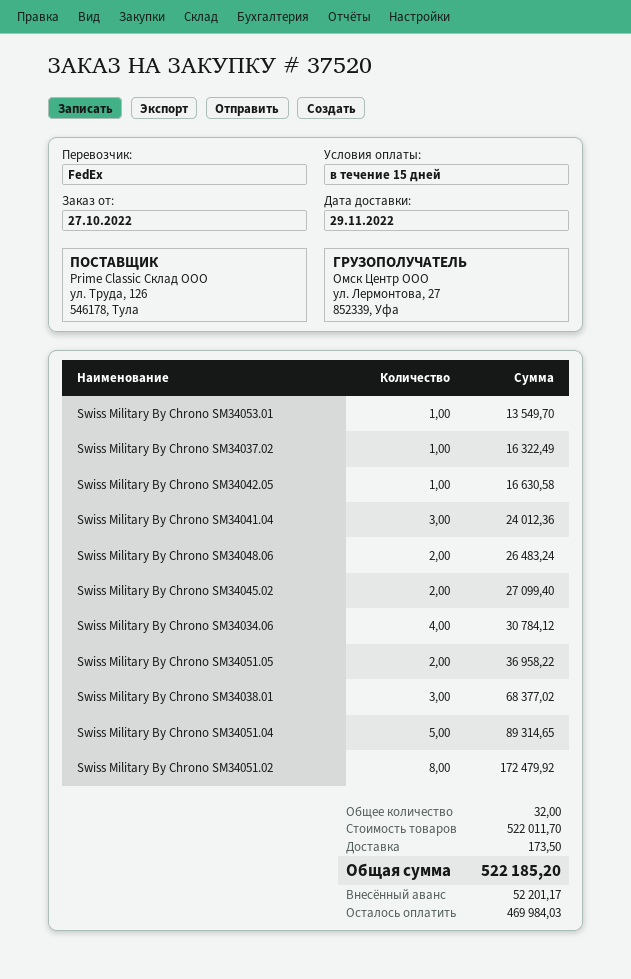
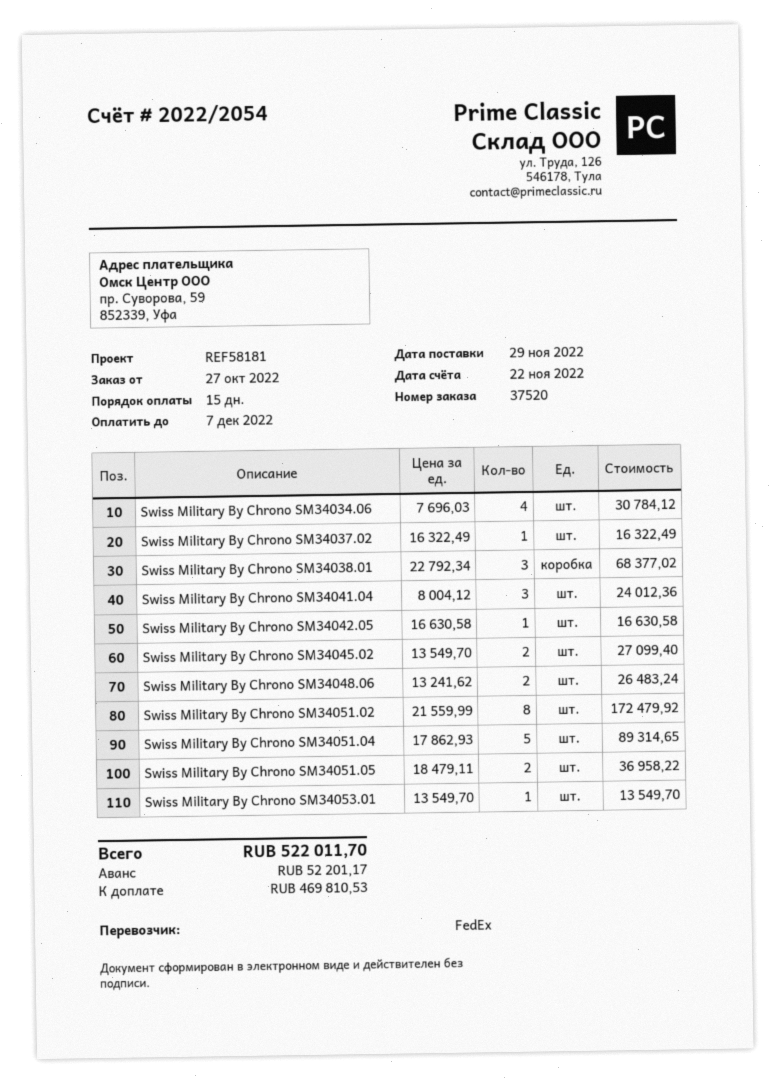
shipping: 173.50 -> none
total: 522185.20 -> 522011.70
balance: 469984.03 -> 469810.53

